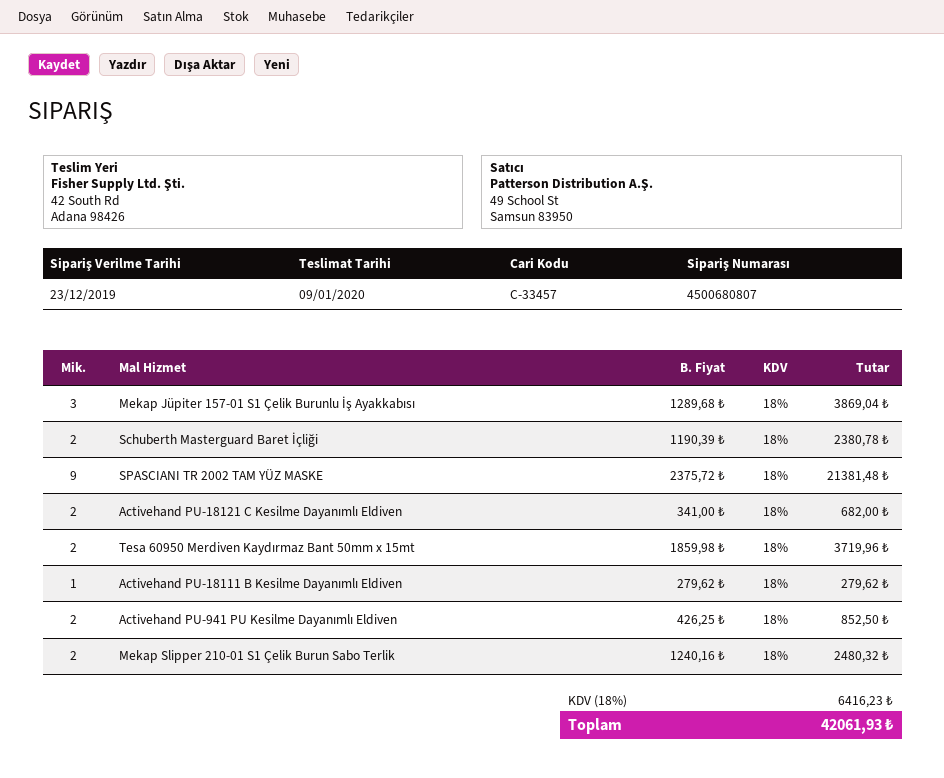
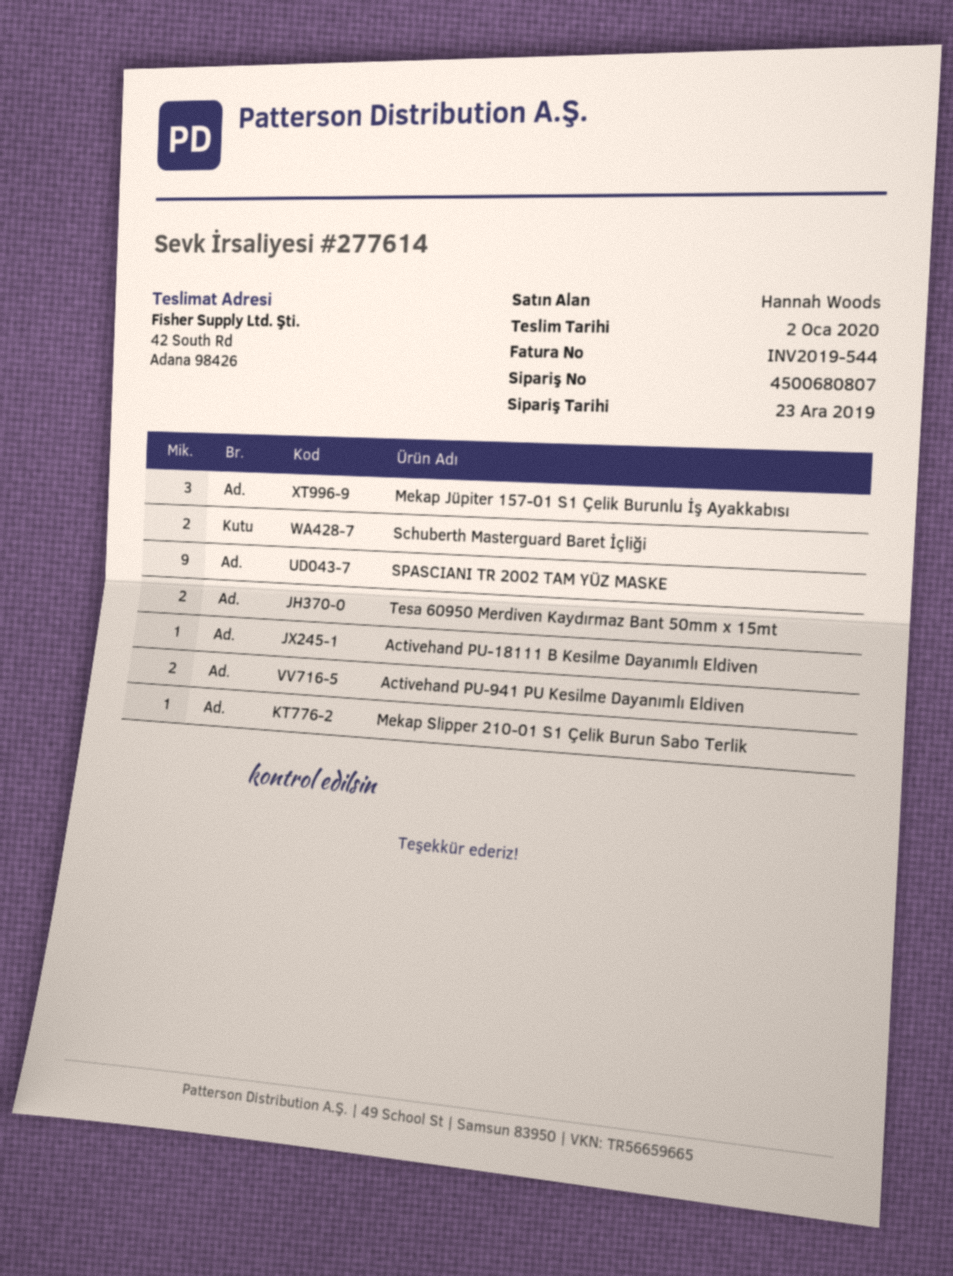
delivery date: 2020-01-09 -> 2020-01-02
Activehand PU-18121 C Kesilme Dayanımlı Eldiven: 2 -> none
Mekap Slipper 210-01 S1 Çelik Burun Sabo Terlik: 2 -> 1

